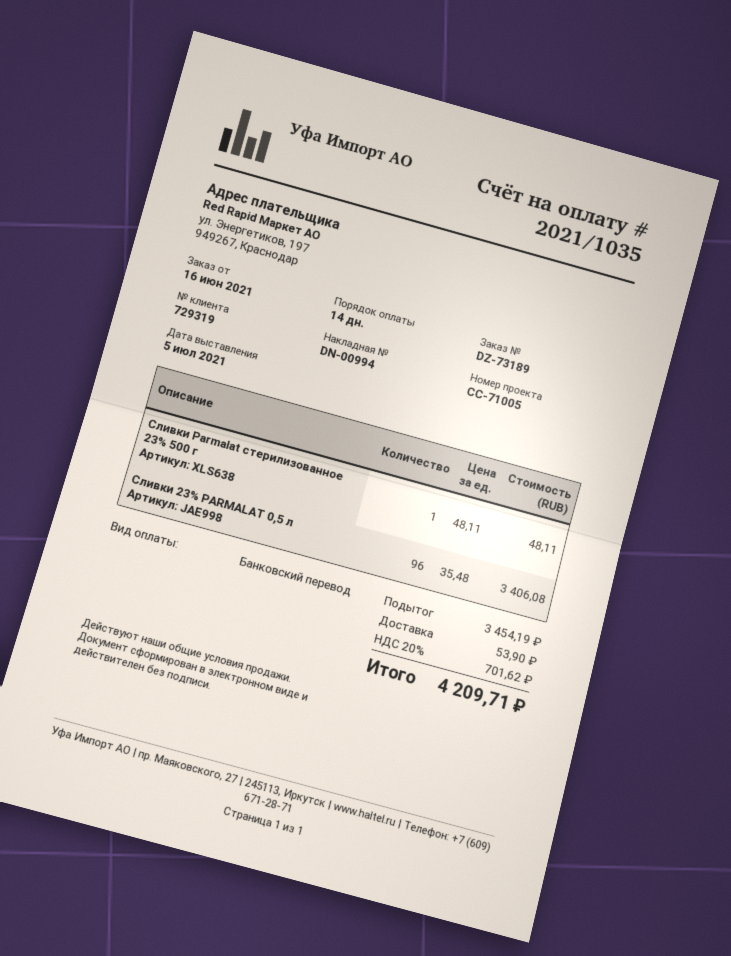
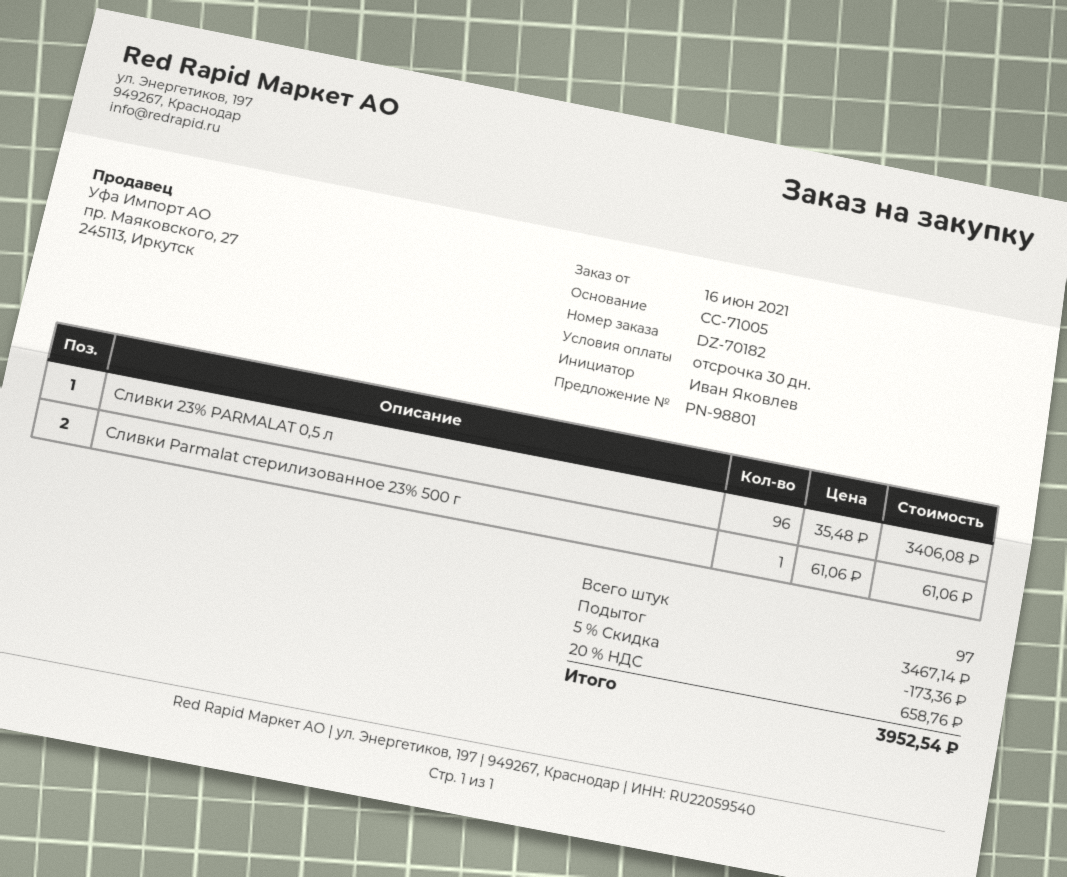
order number: DZ-73189 -> DZ-70182
payment terms: 14 days -> 30 days
Сливки Parmalat стерилизованное 23% 500 г: 1 x 48.11 = 48.11 -> 1 x 61.06 = 61.06
subtotal: 3454.19 -> 3467.14
discount: none -> 5% = 173.36
shipping: 53.90 -> none
tax: 20% = 701.62 -> 20% = 658.76
total: 4209.71 -> 3952.54

